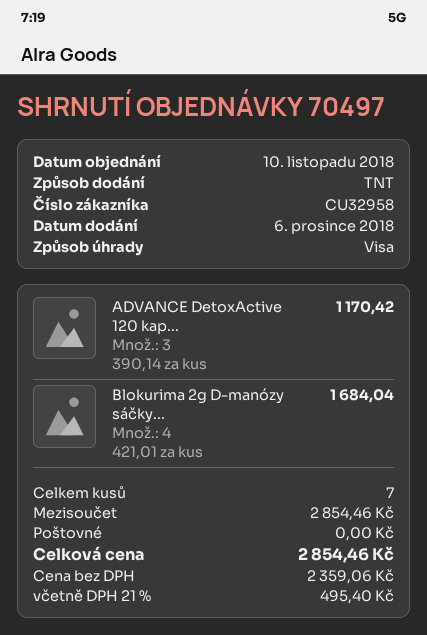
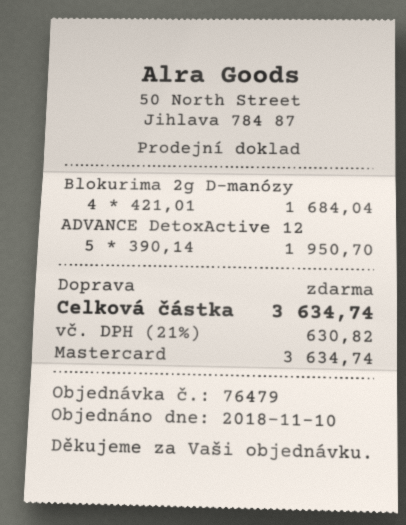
order number: 70497 -> 76479
payment method: Visa -> Mastercard
ADVANCE DetoxActive 120 kap...: 3 x 390.14 = 1170.42 -> 5 x 390.14 = 1950.70
tax: 21% = 495.40 -> 21% = 630.82
total: 2854.46 -> 3634.74

